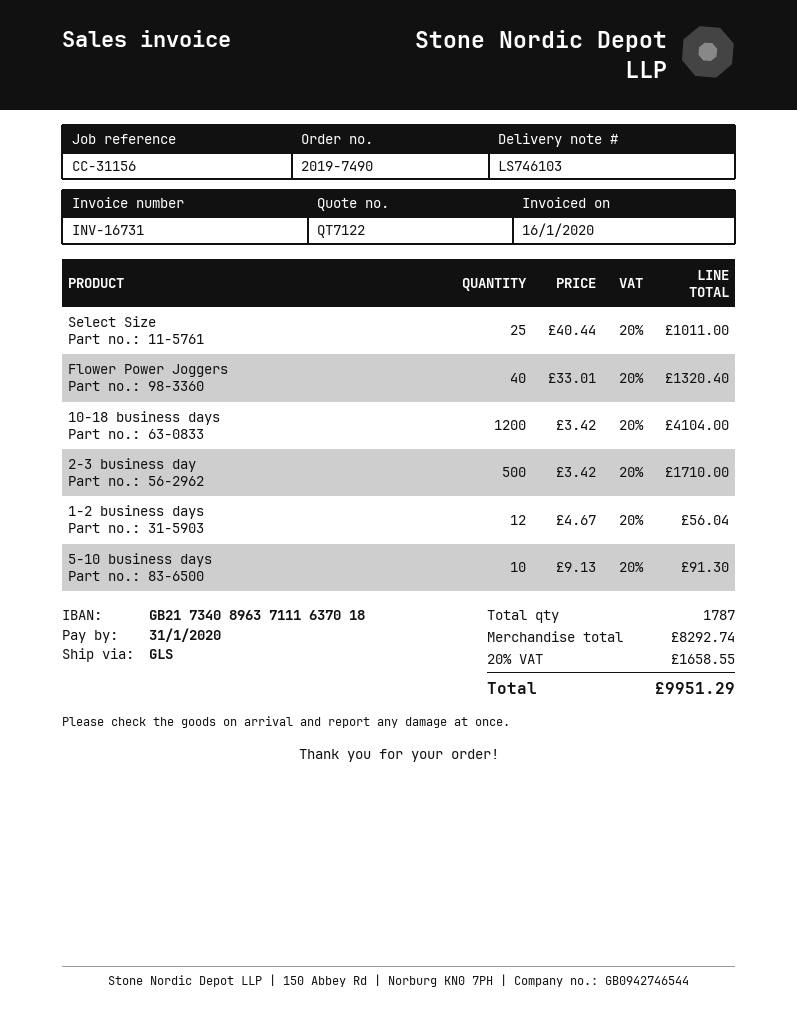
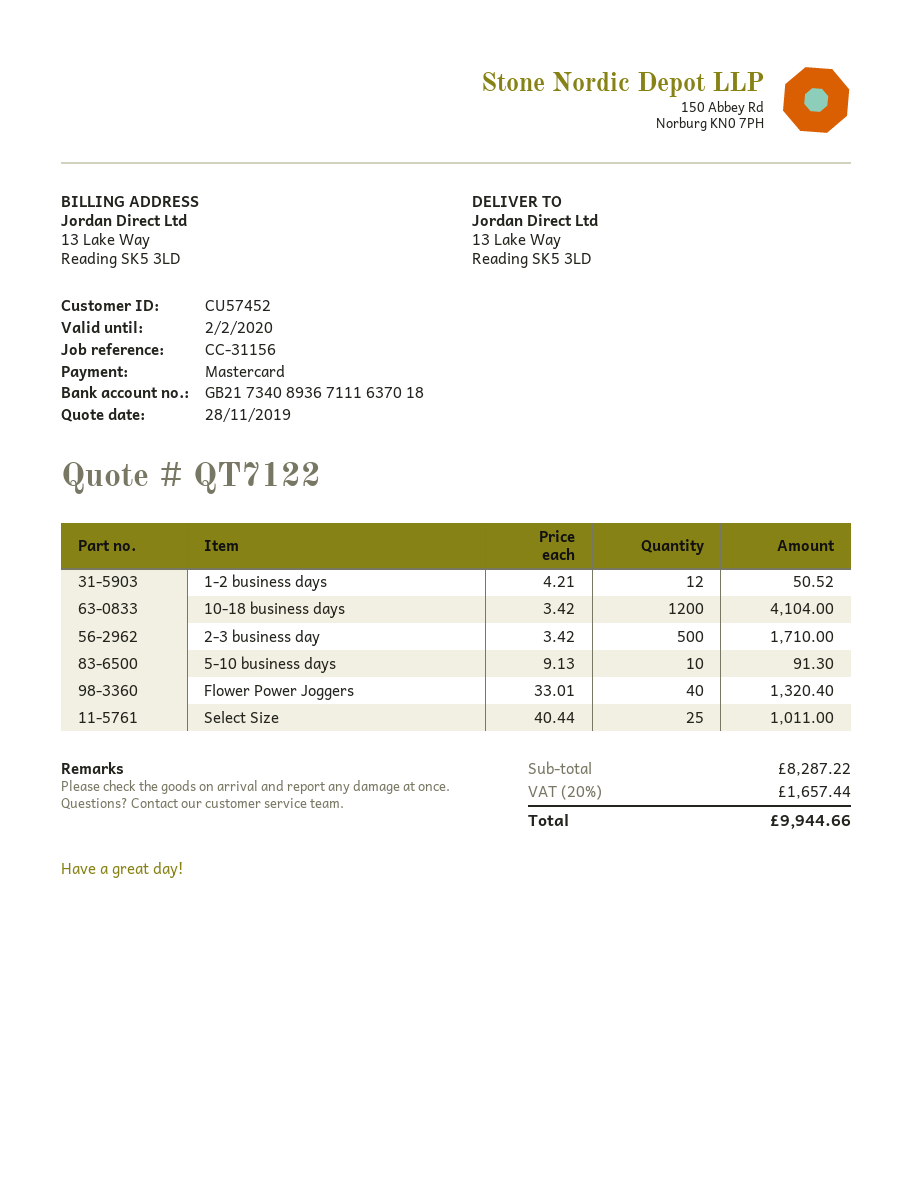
bank account: GB21734089637111637018 -> GB21734089367111637018
1-2 business days: 12 x 4.67 = 56.04 -> 12 x 4.21 = 50.52
subtotal: 8292.74 -> 8287.22
tax: 20% = 1658.55 -> 20% = 1657.44
total: 9951.29 -> 9944.66

